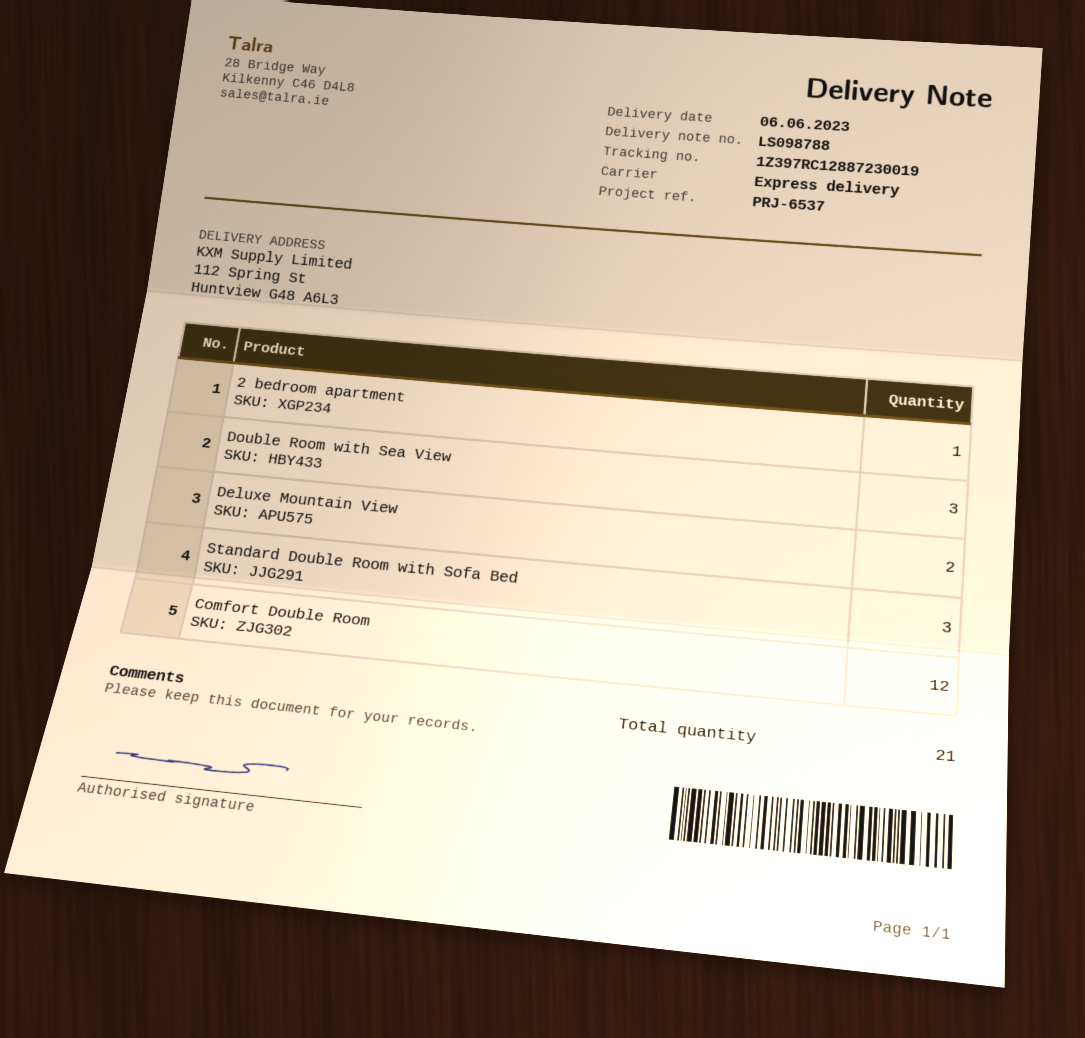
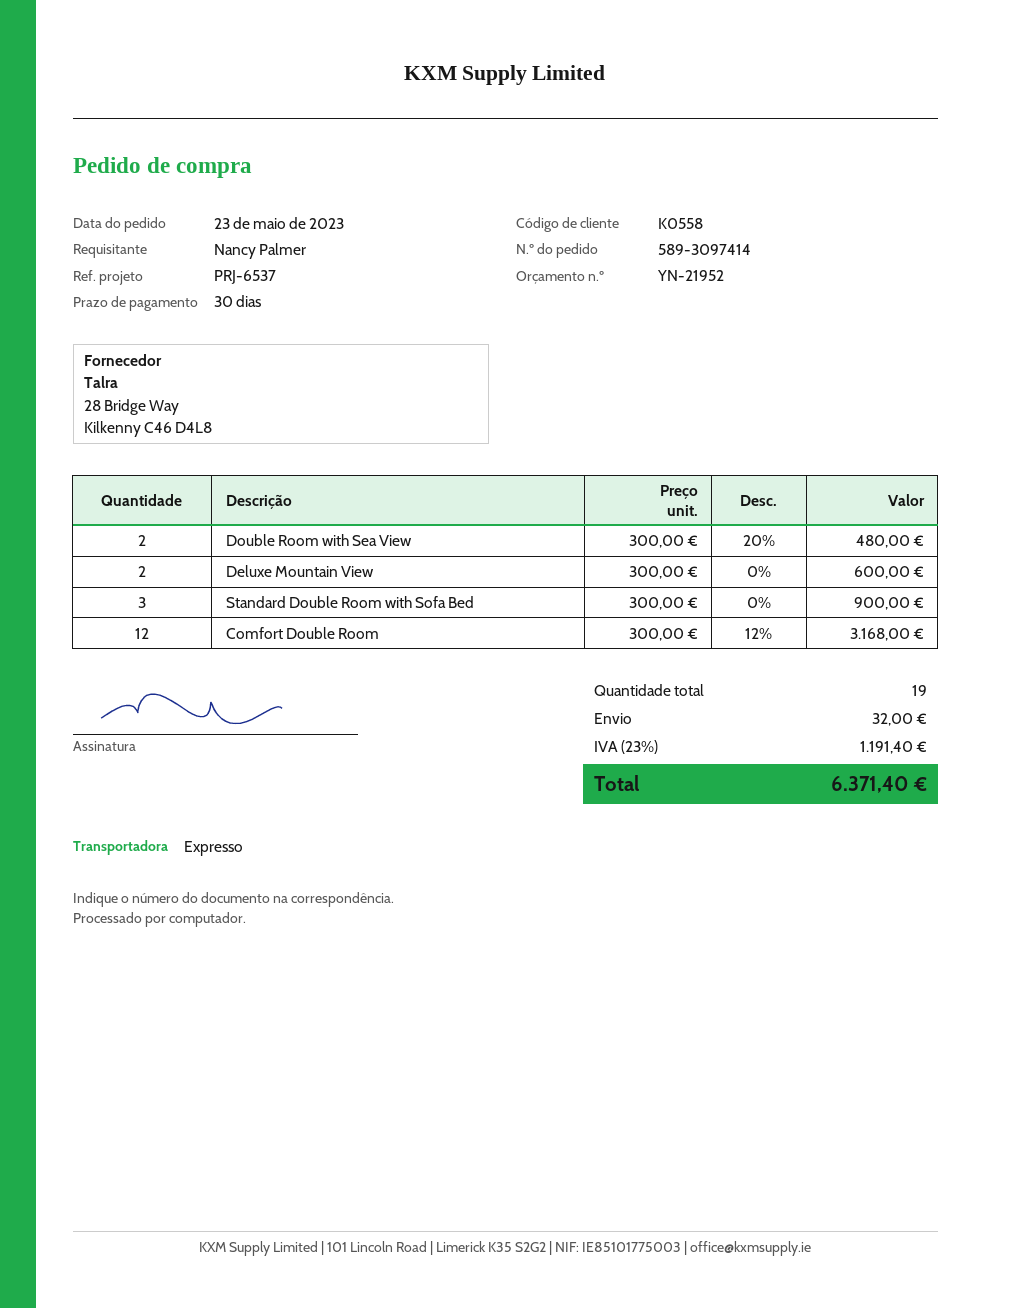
2 bedroom apartment: 1 -> none
Double Room with Sea View: 3 -> 2
total quantity: 21 -> 19

